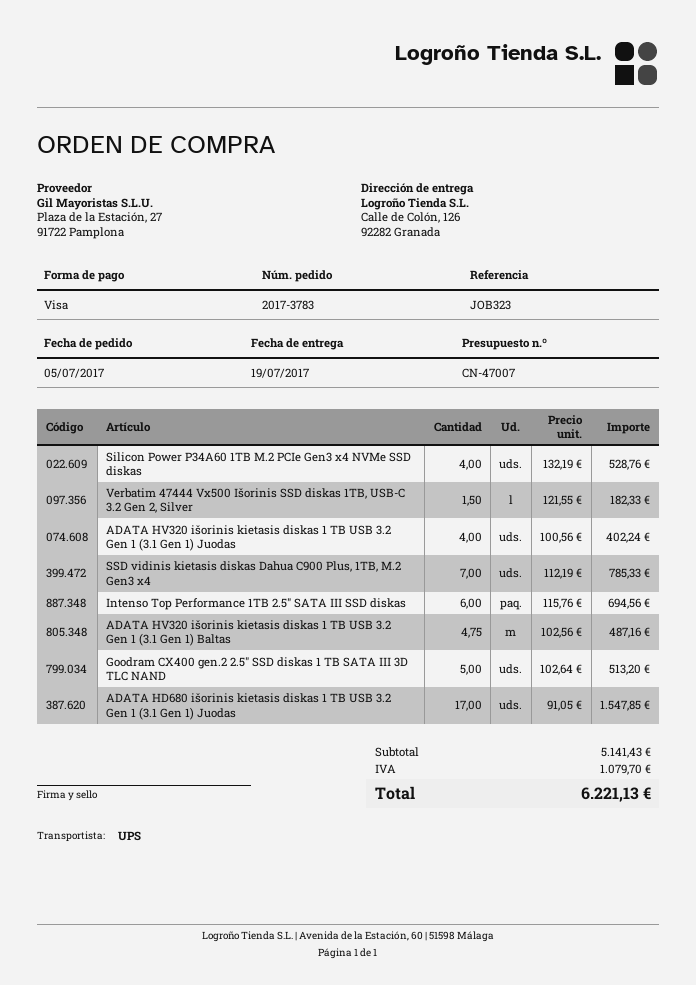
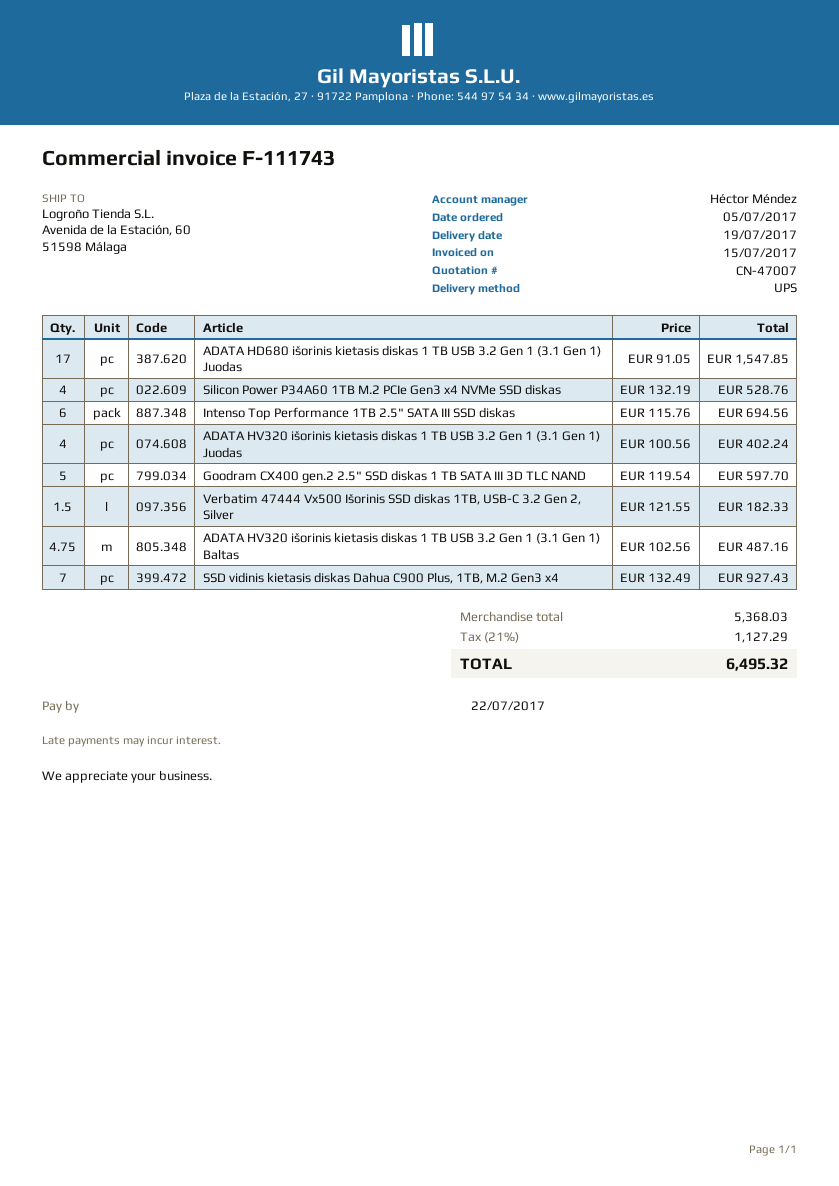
ship to: Calle de Colón, 126, 92282 Granada -> Avenida de la Estación, 60, 51598 Málaga
SSD vidinis kietasis diskas Dahua C900 Plus, 1TB, M.2 Gen3 x4: 7 x 112.19 = 785.33 -> 7 x 132.49 = 927.43
Goodram CX400 gen.2 2.5" SSD diskas 1 TB SATA III 3D TLC NAND: 5 x 102.64 = 513.20 -> 5 x 119.54 = 597.70
subtotal: 5141.43 -> 5368.03
tax: 1079.70 -> 1127.29
total: 6221.13 -> 6495.32

